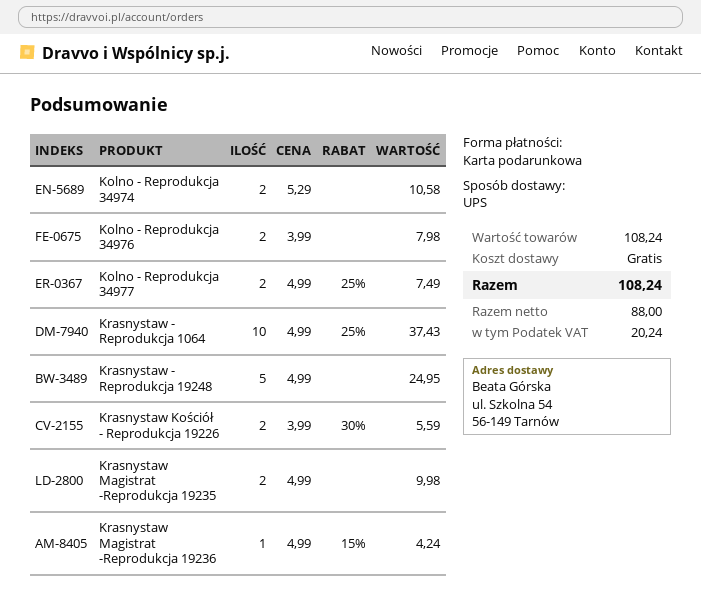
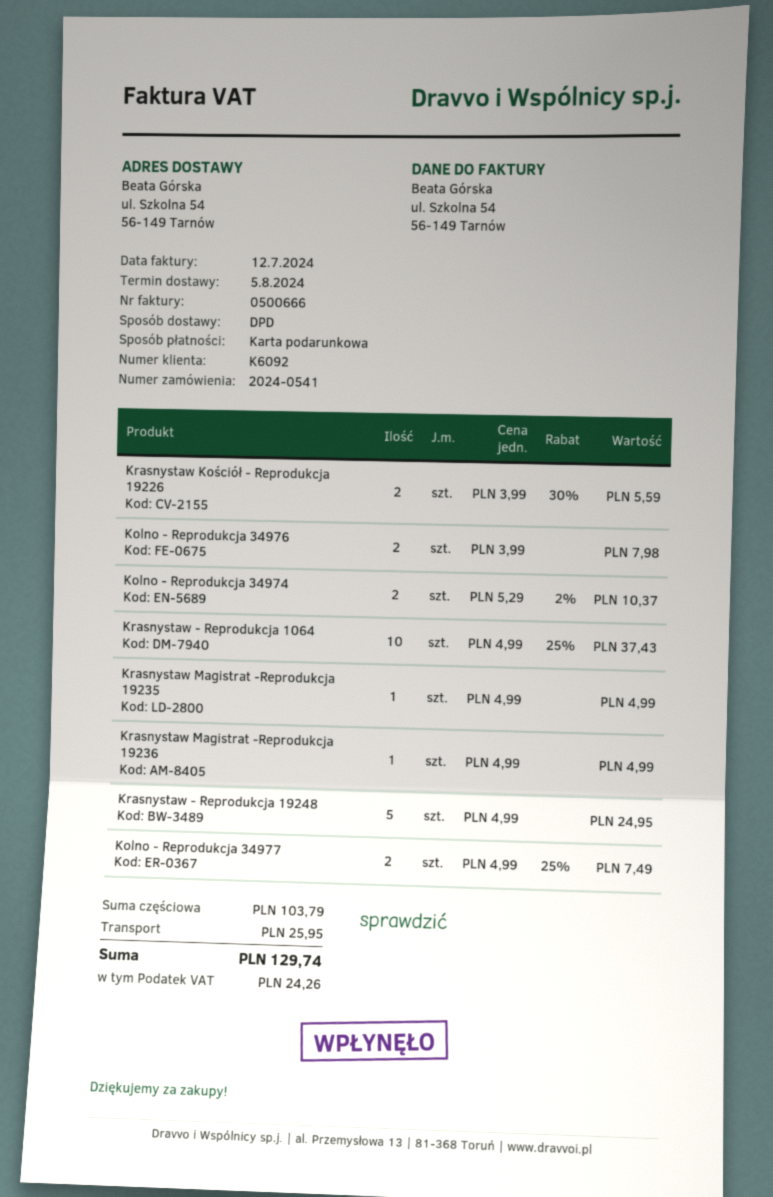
shipping method: UPS -> DPD
Kolno - Reprodukcja 34974: 2 x 5.29 = 10.58 -> 2 x 5.29 - 2% = 10.37
Krasnystaw Magistrat -Reprodukcja 19235: 2 x 4.99 = 9.98 -> 1 x 4.99 = 4.99
Krasnystaw Magistrat -Reprodukcja 19236: 1 x 4.99 - 15% = 4.24 -> 1 x 4.99 = 4.99
subtotal: 108.24 -> 103.79
shipping: 0.00 -> 25.95
tax: 20.24 -> 24.26
total: 108.24 -> 129.74

